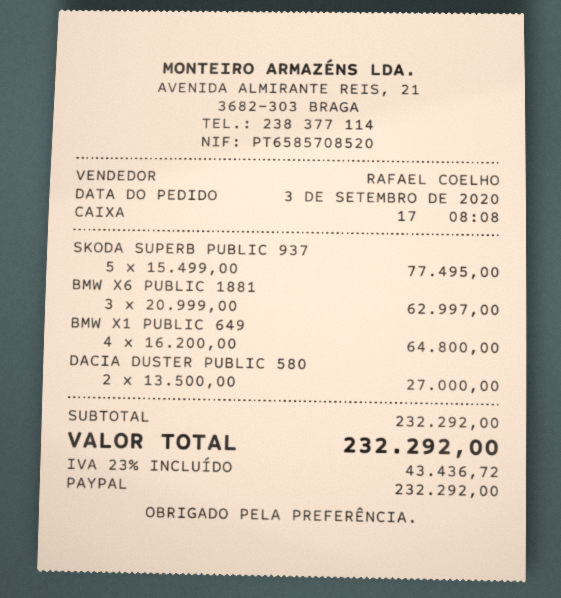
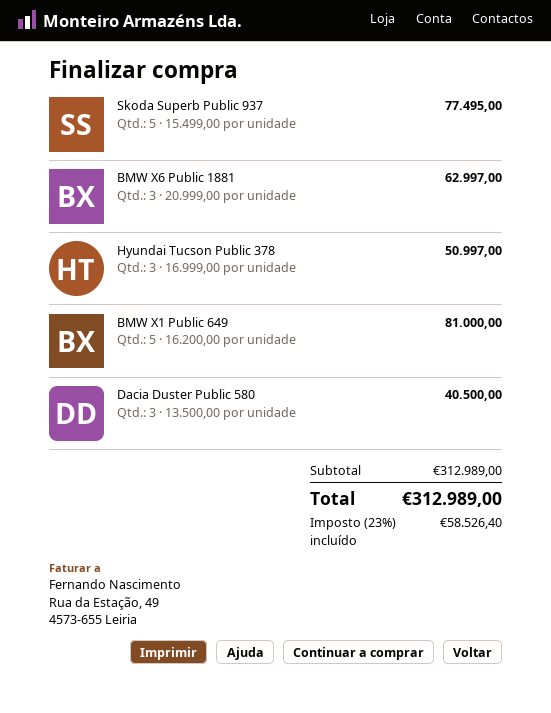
BMW X1 PUBLIC 649: 4 x 16200.00 = 64800.00 -> 5 x 16200.00 = 81000.00
DACIA DUSTER PUBLIC 580: 2 x 13500.00 = 27000.00 -> 3 x 13500.00 = 40500.00
Hyundai Tucson Public 378: none -> 3 x 16999.00 = 50997.00
subtotal: 232292.00 -> 312989.00
tax: 23% = 43436.72 -> 23% = 58526.40
total: 232292.00 -> 312989.00

